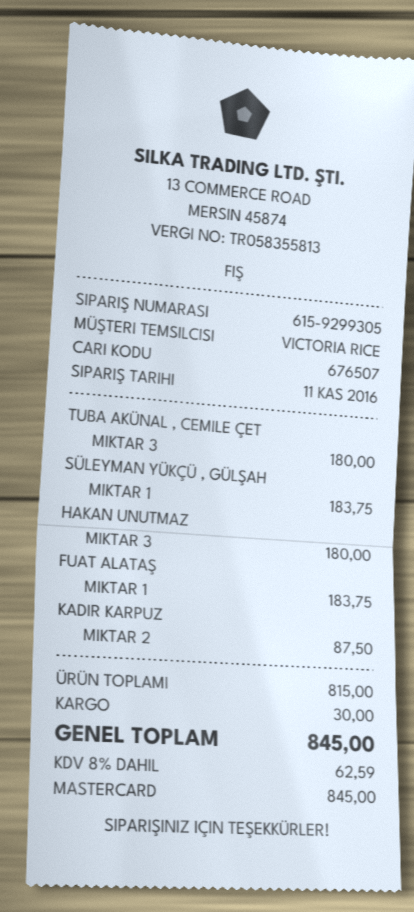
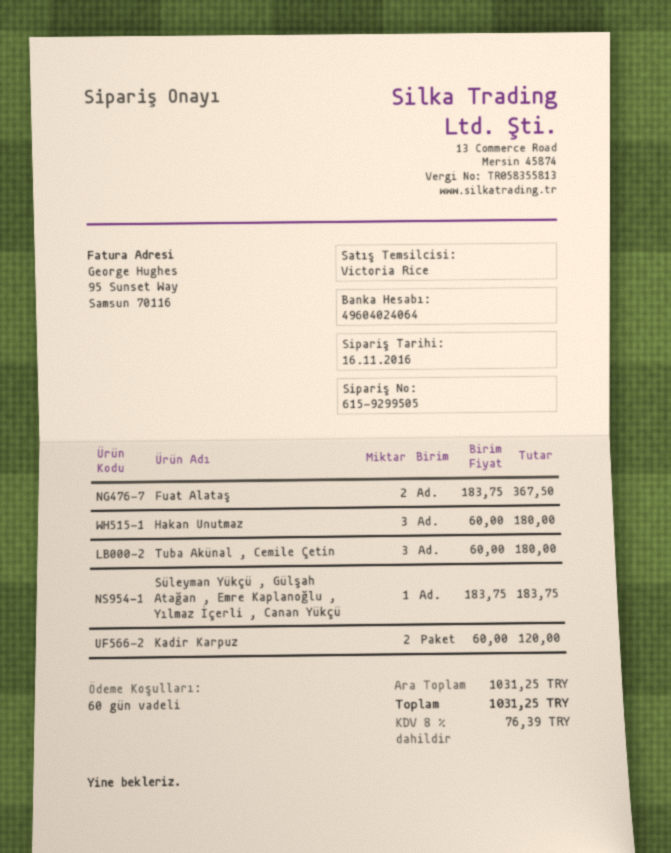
order number: 615-9299305 -> 615-9299505
order date: 2016-11-11 -> 2016-11-16
FUAT ALATAŞ: 1 for 183.75 -> 2 for 367.50
KADIR KARPUZ: 2 for 87.50 -> 2 for 120.00
subtotal: 815.00 -> 1031.25
shipping: 30.00 -> none
tax: 8% = 62.59 -> 8% = 76.39
total: 845.00 -> 1031.25

